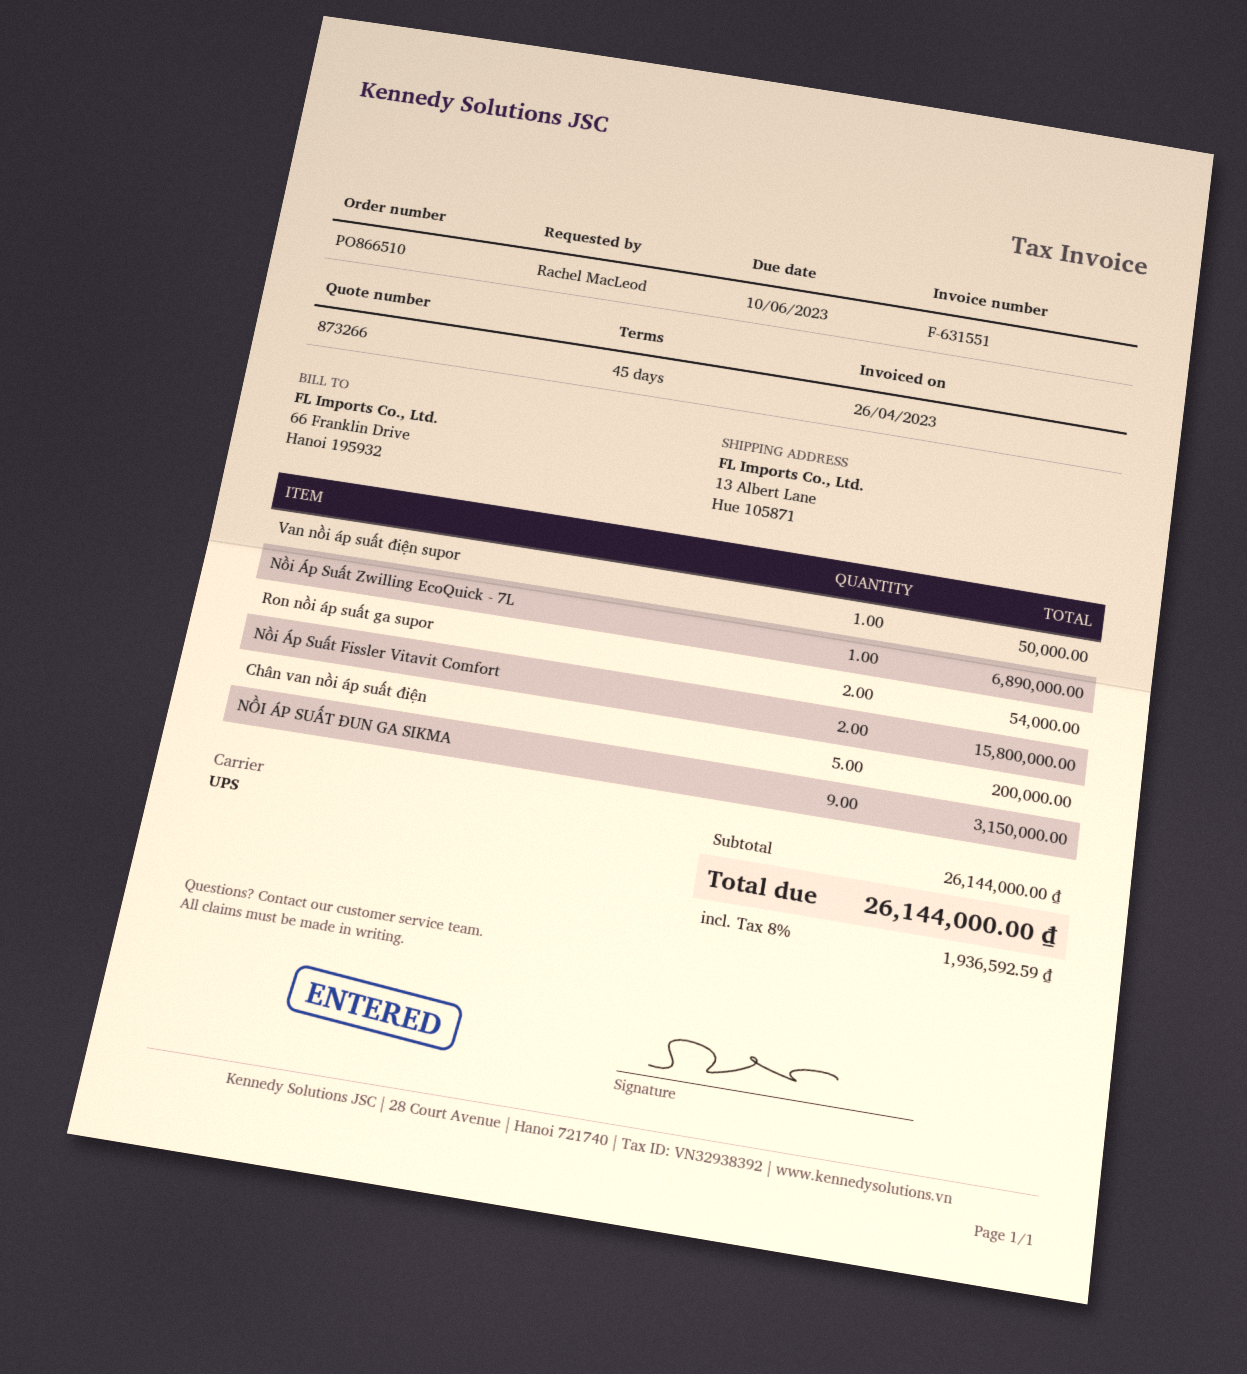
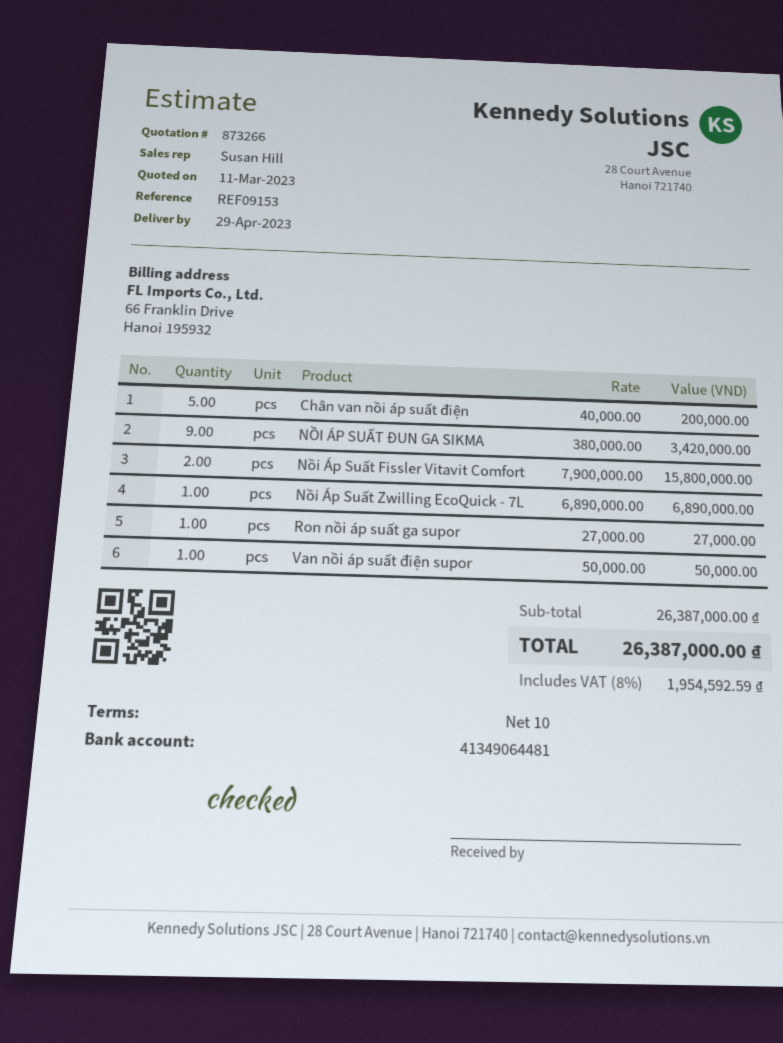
payment terms: 45 days -> 10 days
Ron nồi áp suất ga supor: 2 for 54000.00 -> 1 for 27000.00
NỒI ÁP SUẤT ĐUN GA SIKMA: 9 for 3150000.00 -> 9 for 3420000.00
subtotal: 26144000.00 -> 26387000.00
tax: 8% = 1936592.59 -> 8% = 1954592.59
total: 26144000.00 -> 26387000.00

